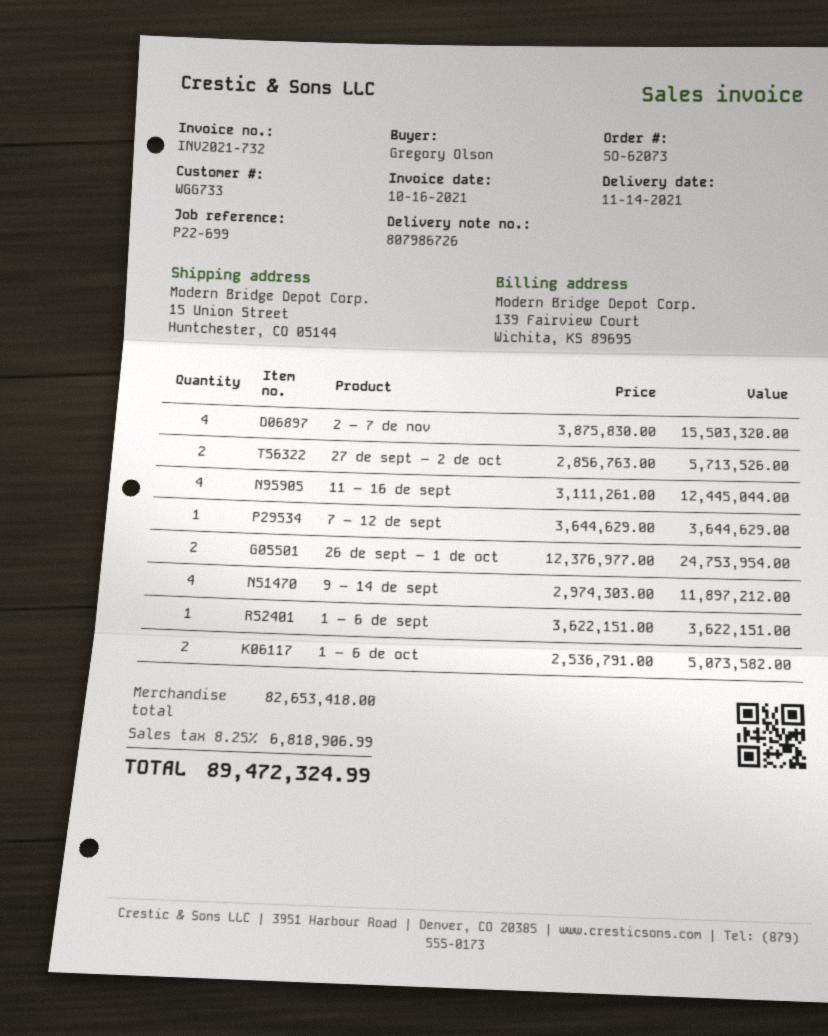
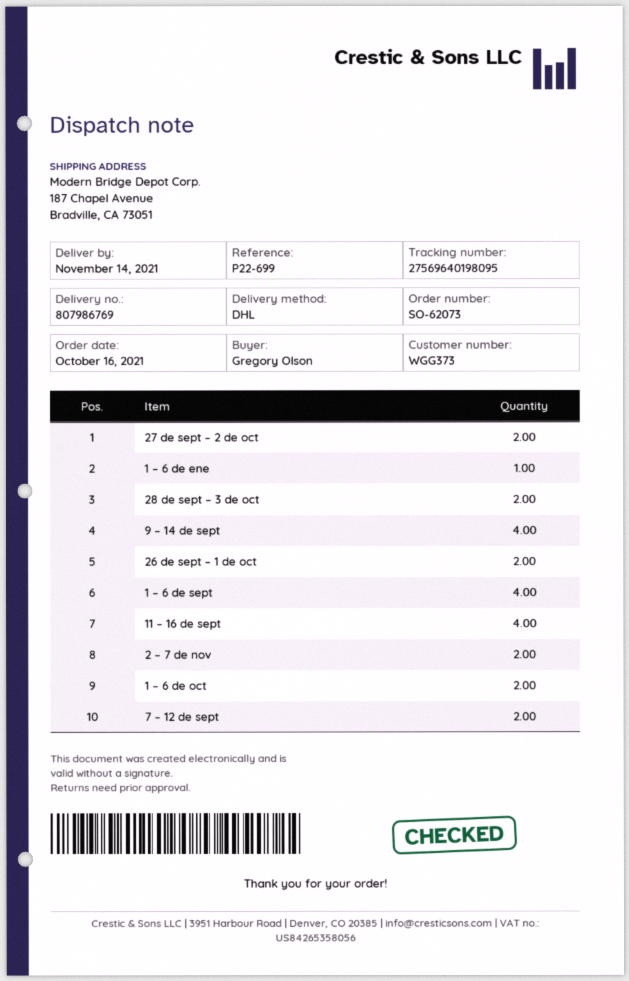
delivery note number: 807986726 -> 807986769
customer number: WGG733 -> WGG373
ship to: 15 Union Street, Huntchester, CO 05144 -> 187 Chapel Avenue, Bradville, CA 73051
2 – 7 de nov: 4 -> 2
7 – 12 de sept: 1 -> 2
1 – 6 de sept: 1 -> 4
1 – 6 de ene: none -> 1
28 de sept – 3 de oct: none -> 2

